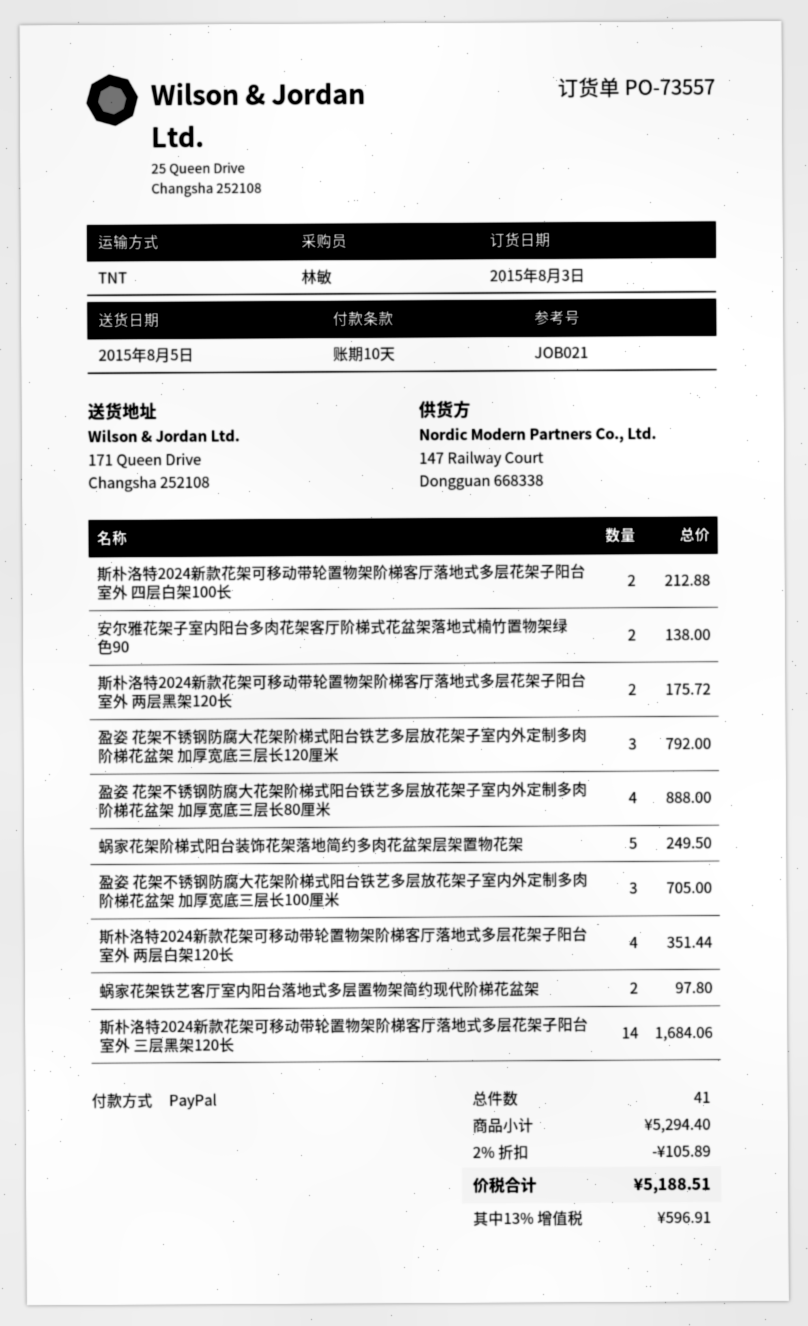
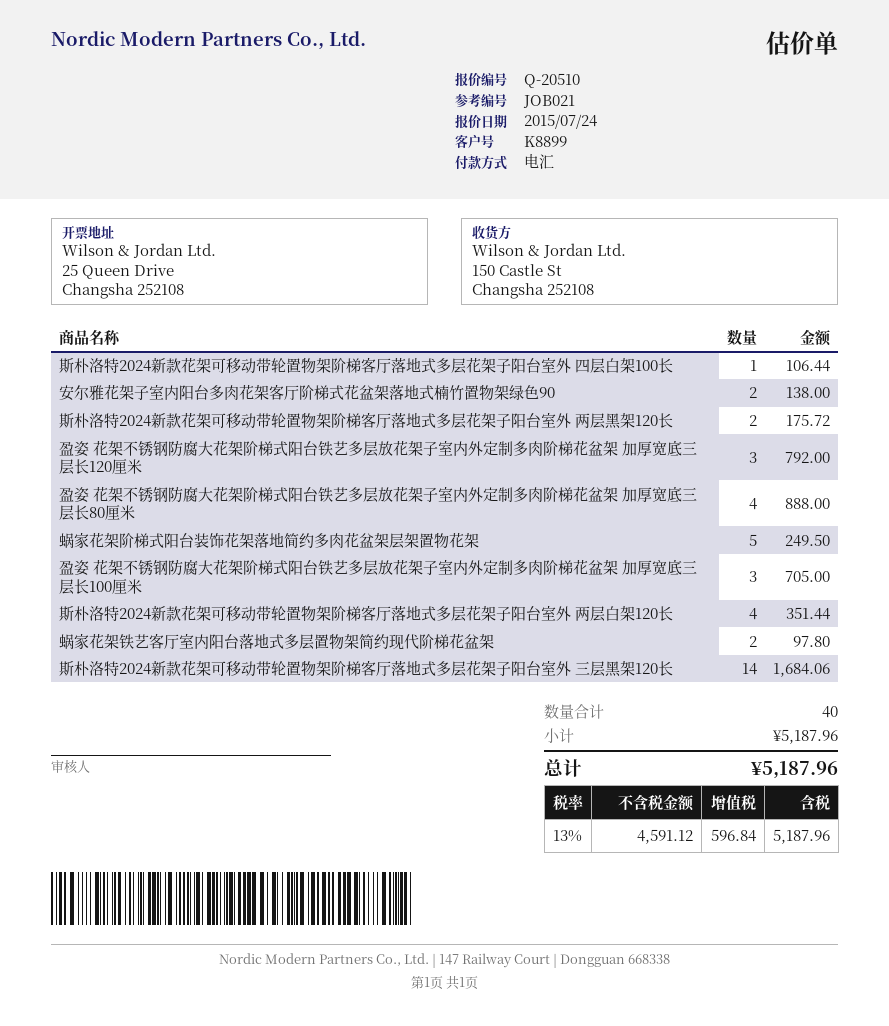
payment method: PayPal -> bank transfer
ship to: 171 Queen Drive, Changsha 252108 -> 150 Castle St, Changsha 252108
斯朴洛特2024新款花架可移动带轮置物架阶梯客厅落地式多层花架子阳台室外 四层白架100长: 2 for 212.88 -> 1 for 106.44
total quantity: 41 -> 40
subtotal: 5294.40 -> 5187.96
discount: 2% = 105.89 -> none
tax: 13% = 596.91 -> 13% = 596.84
total: 5188.51 -> 5187.96

